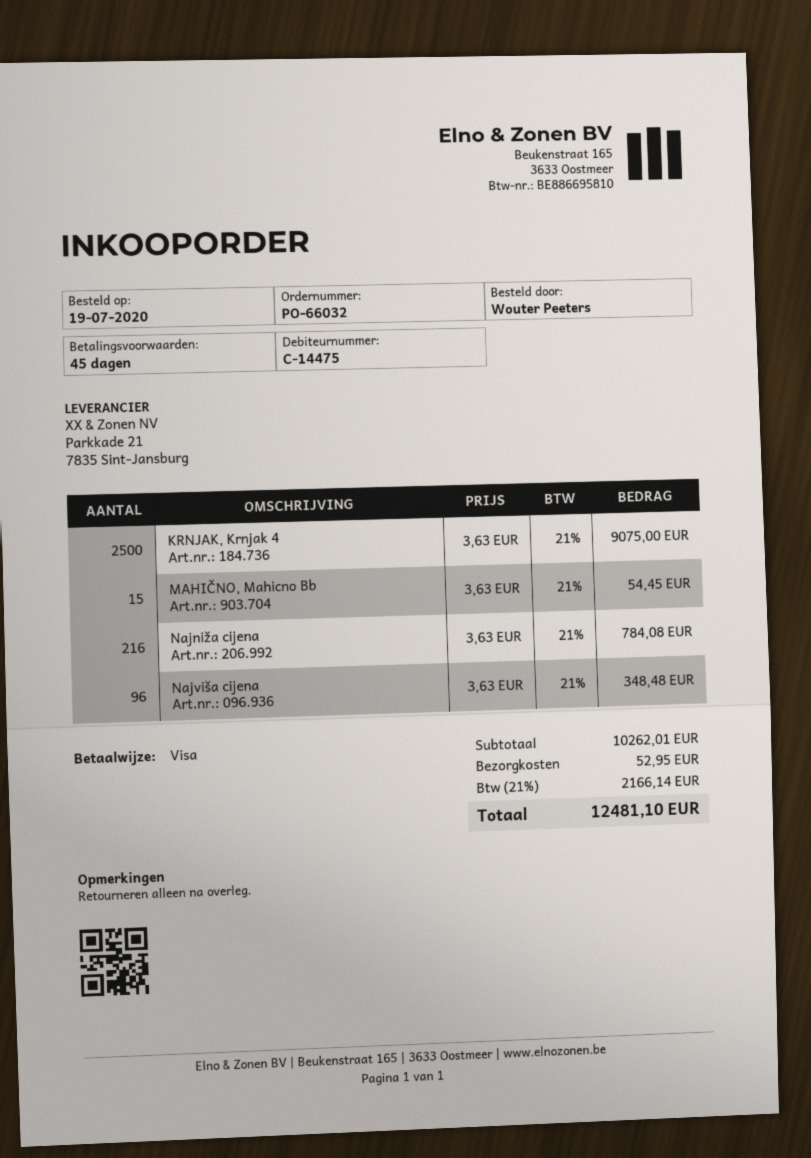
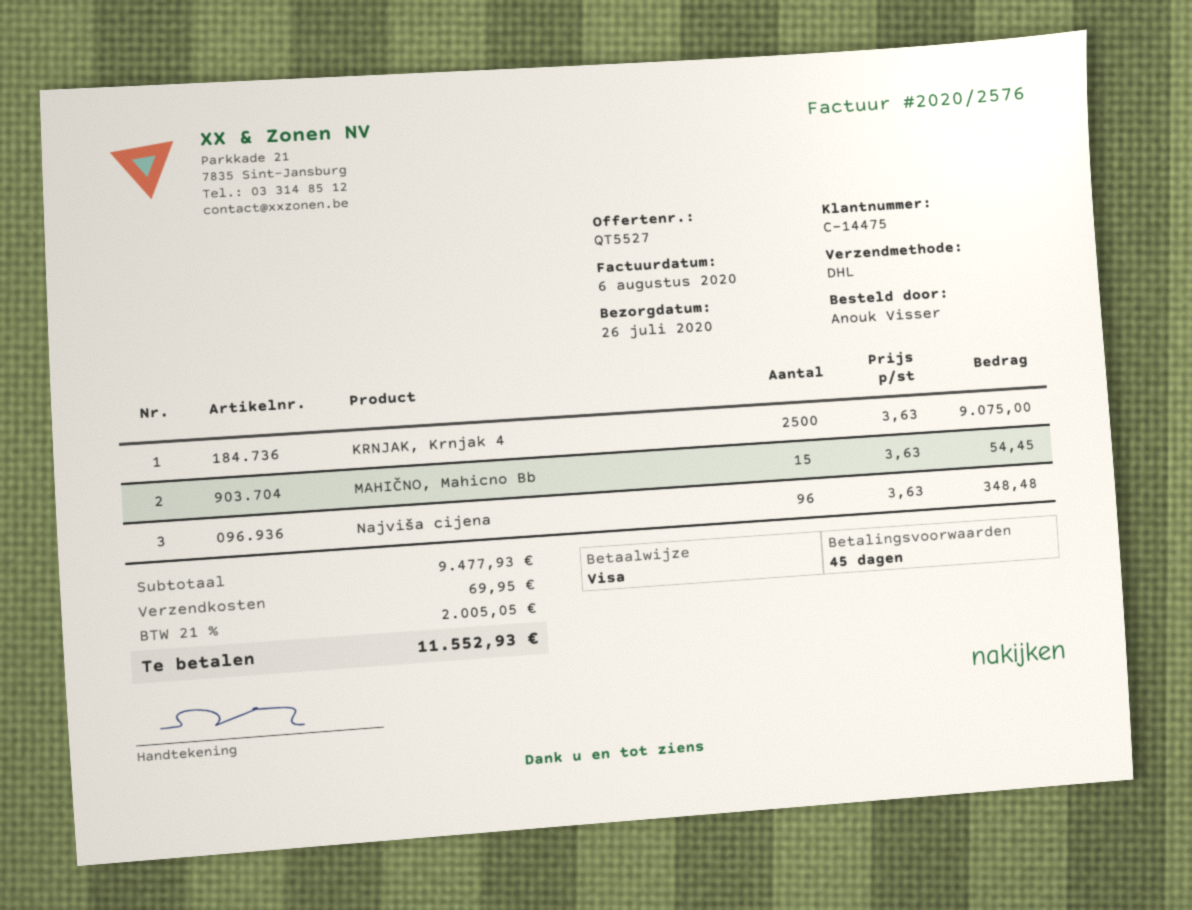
ordered by: Wouter Peeters -> Anouk Visser
Najniža cijena: 216 x 3.63 = 784.08 -> none
subtotal: 10262.01 -> 9477.93
shipping: 52.95 -> 69.95
tax: 21% = 2166.14 -> 21% = 2005.05
total: 12481.10 -> 11552.93

